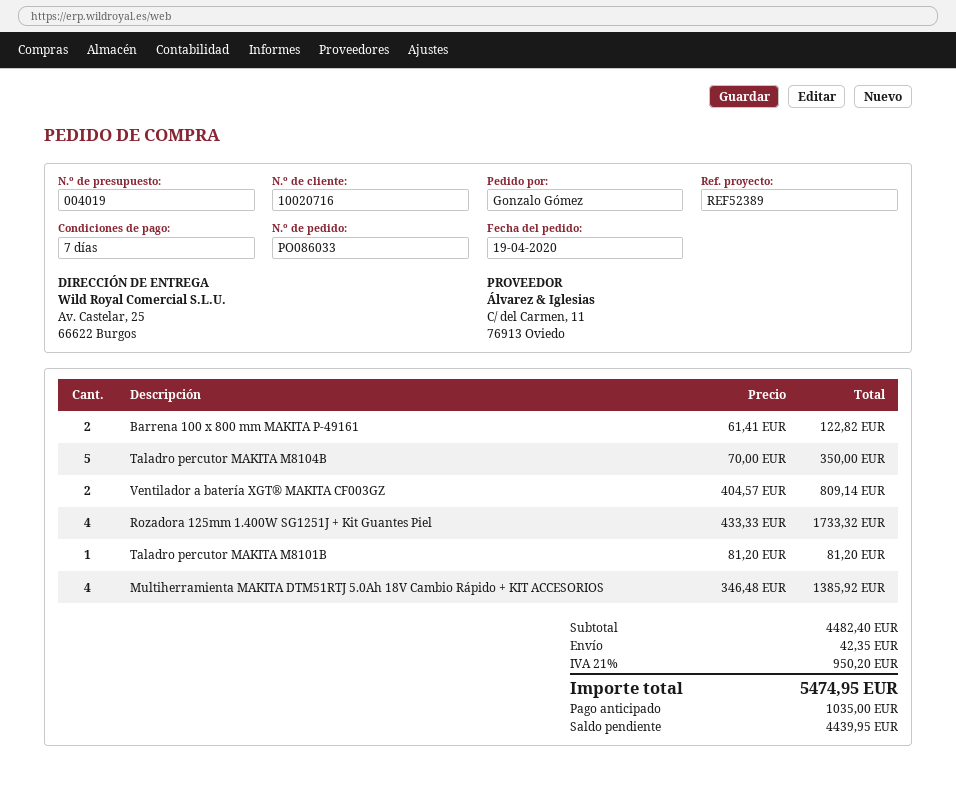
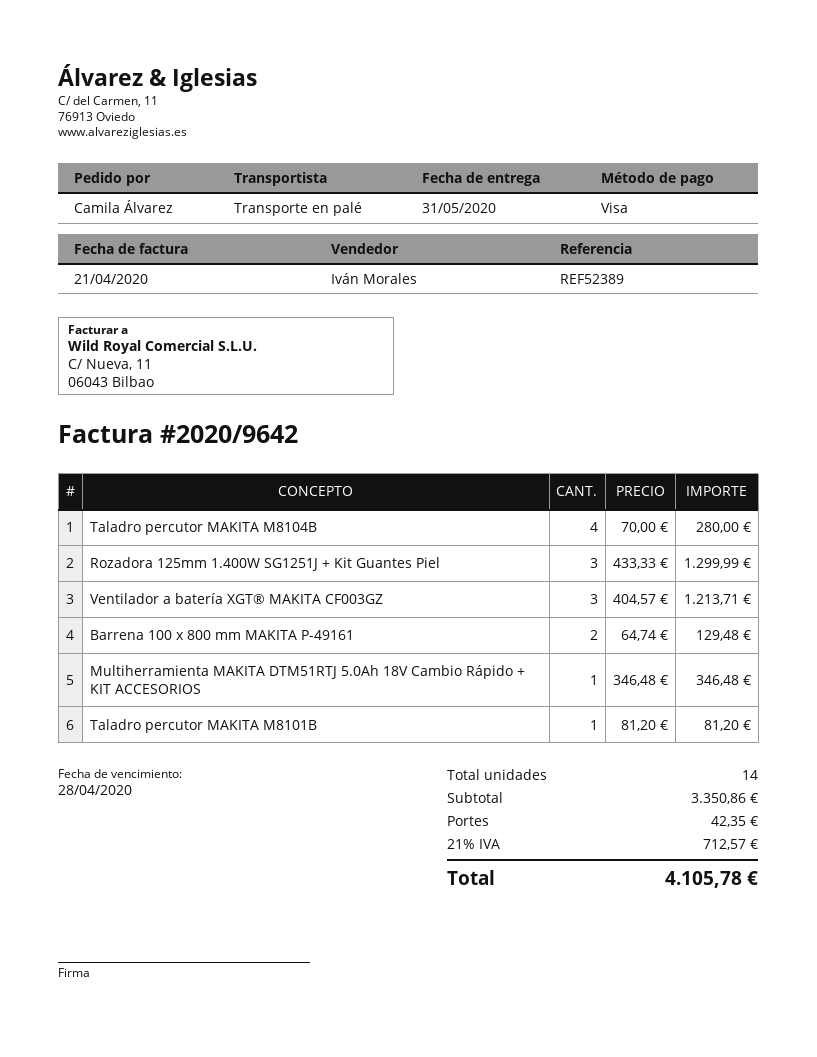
ordered by: Gonzalo Gómez -> Camila Álvarez
Barrena 100 x 800 mm MAKITA P-49161: 2 x 61.41 = 122.82 -> 2 x 64.74 = 129.48
Taladro percutor MAKITA M8104B: 5 x 70.00 = 350.00 -> 4 x 70.00 = 280.00
Ventilador a batería XGT® MAKITA CF003GZ: 2 x 404.57 = 809.14 -> 3 x 404.57 = 1213.71
Rozadora 125mm 1.400W SG1251J + Kit Guantes Piel: 4 x 433.33 = 1733.32 -> 3 x 433.33 = 1299.99
Multiherramienta MAKITA DTM51RTJ 5.0Ah 18V Cambio Rápido + KIT ACCESORIOS: 4 x 346.48 = 1385.92 -> 1 x 346.48 = 346.48
subtotal: 4482.40 -> 3350.86
tax: 21% = 950.20 -> 21% = 712.57
total: 5474.95 -> 4105.78

